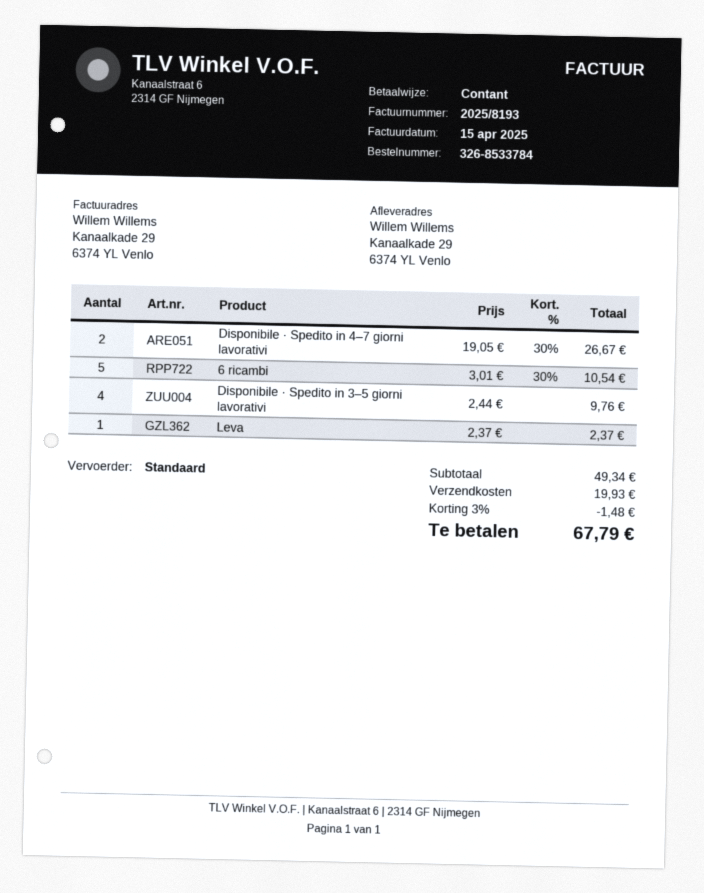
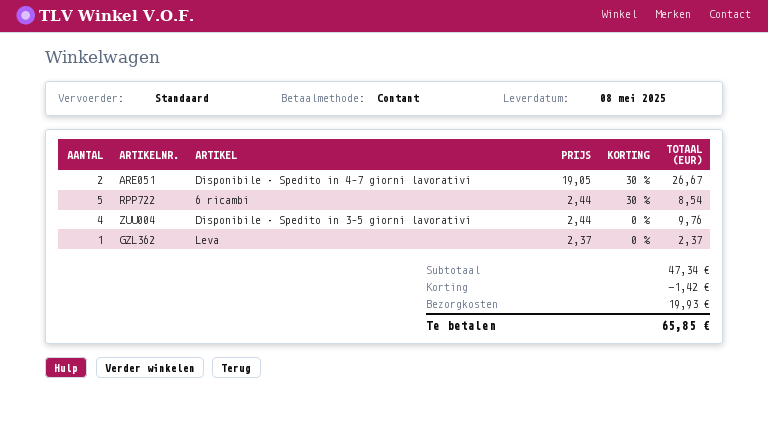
6 ricambi: 5 x 3.01 - 30% = 10.54 -> 5 x 2.44 - 30% = 8.54
subtotal: 49.34 -> 47.34
discount: 1.48 -> 1.42
total: 67.79 -> 65.85

